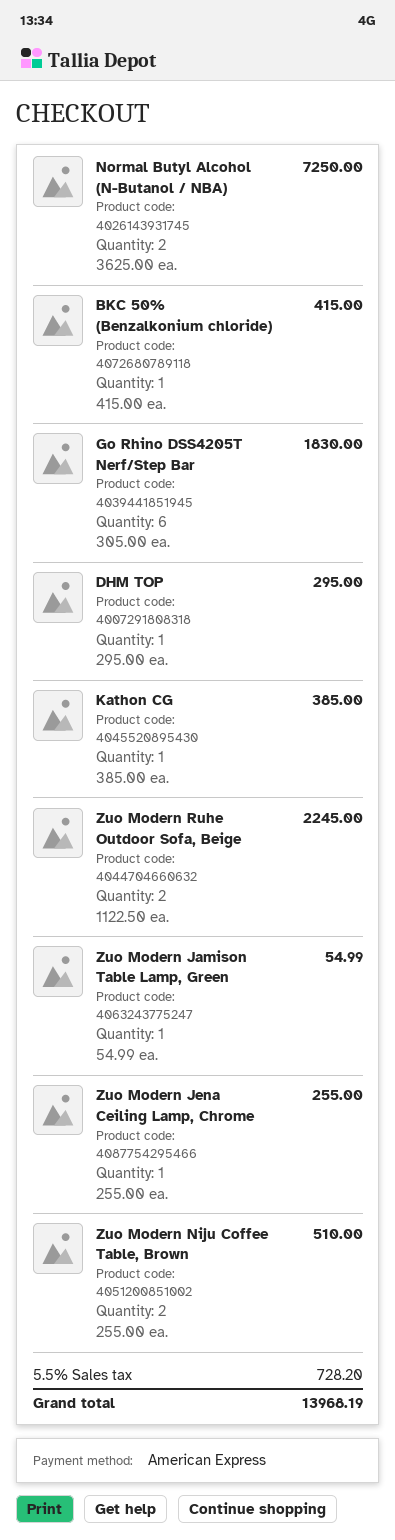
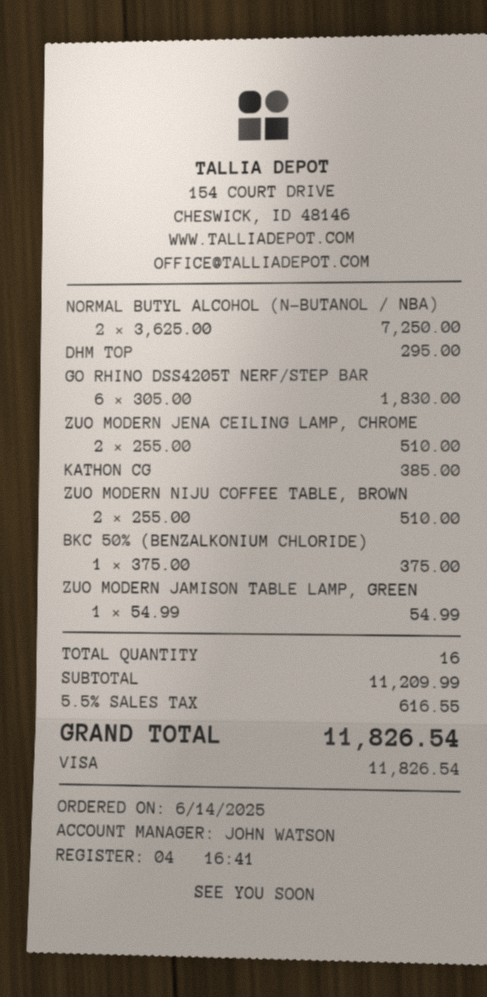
payment method: American Express -> Visa
BKC 50% (Benzalkonium chloride): 1 x 415.00 = 415.00 -> 1 x 375.00 = 375.00
Zuo Modern Ruhe Outdoor Sofa, Beige: 2 x 1122.50 = 2245.00 -> none
Zuo Modern Jena Ceiling Lamp, Chrome: 1 x 255.00 = 255.00 -> 2 x 255.00 = 510.00
tax: 5.5% = 728.20 -> 5.5% = 616.55
total: 13968.19 -> 11826.54

